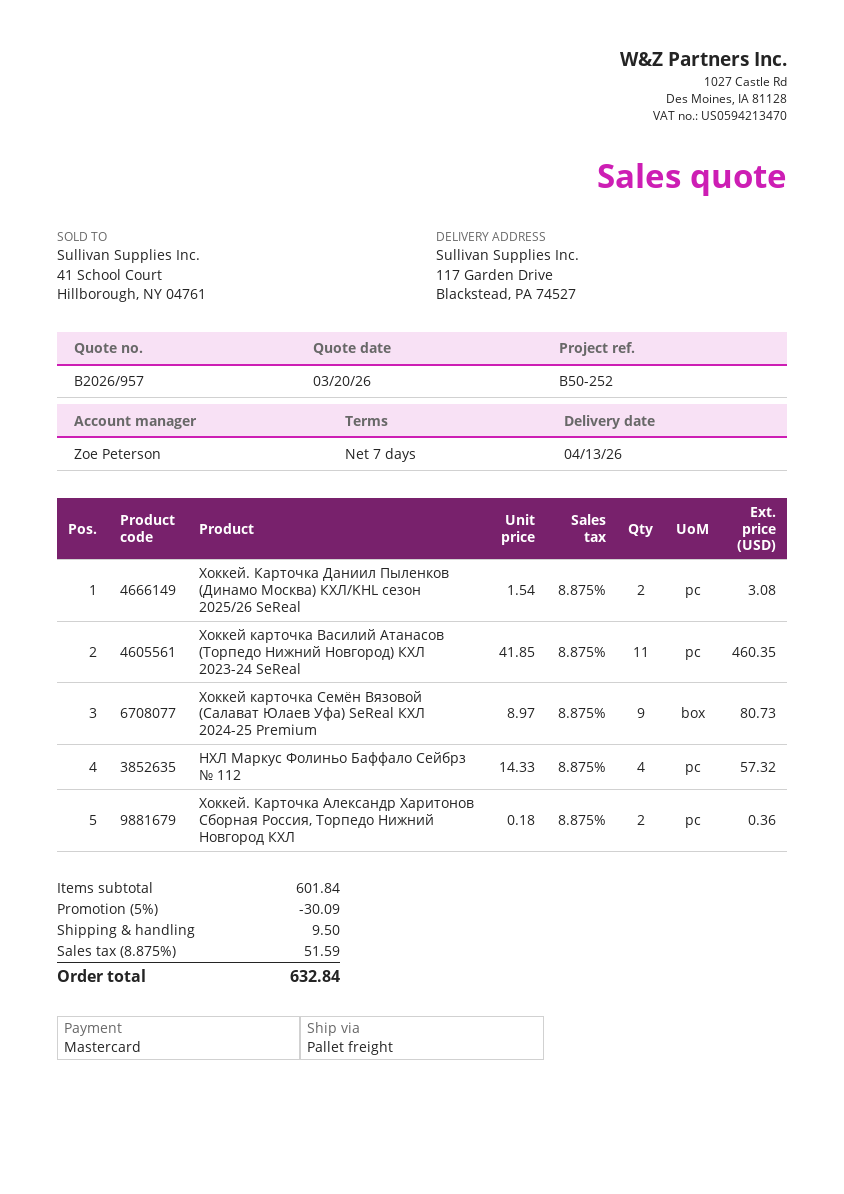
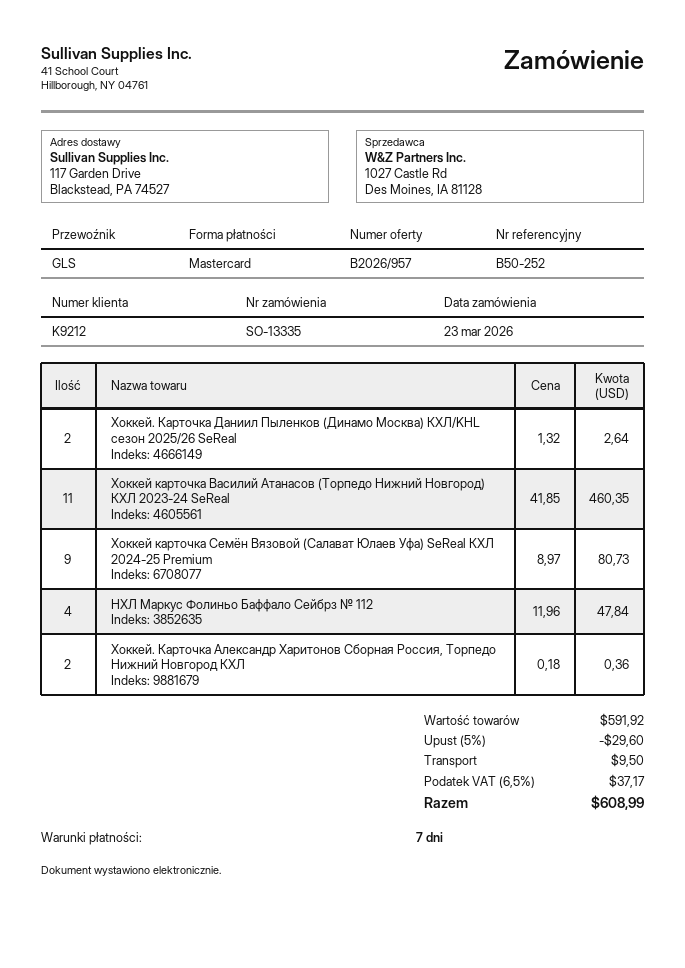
shipping method: pallet freight -> GLS
Хоккей. Карточка Даниил Пыленков (Динамо Москва) КХЛ/KHL сезон 2025/26 SeReal: 2 x 1.54 = 3.08 -> 2 x 1.32 = 2.64
НХЛ Маркус Фолиньо Баффало Сейбрз № 112: 4 x 14.33 = 57.32 -> 4 x 11.96 = 47.84
subtotal: 601.84 -> 591.92
discount: 5% = 30.09 -> 5% = 29.60
tax: 8.875% = 51.59 -> 6.5% = 37.17
total: 632.84 -> 608.99

